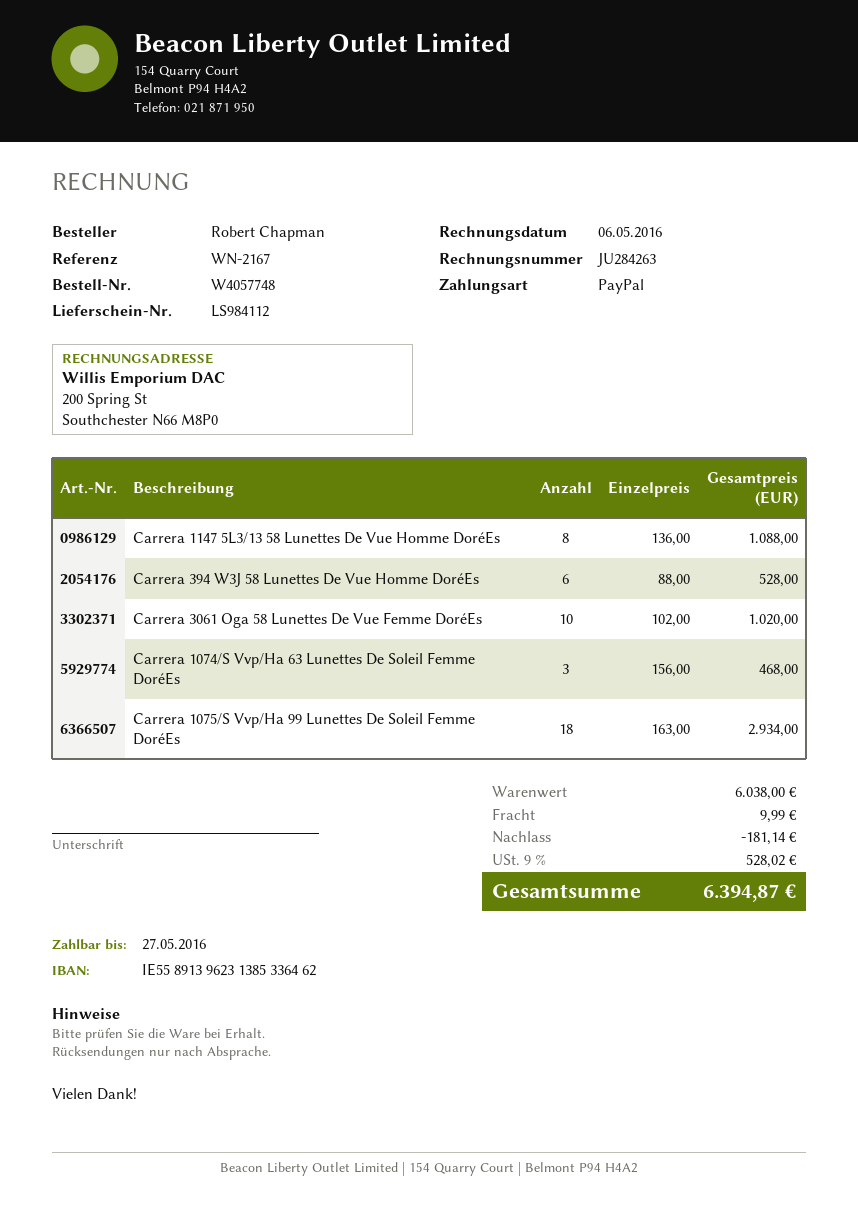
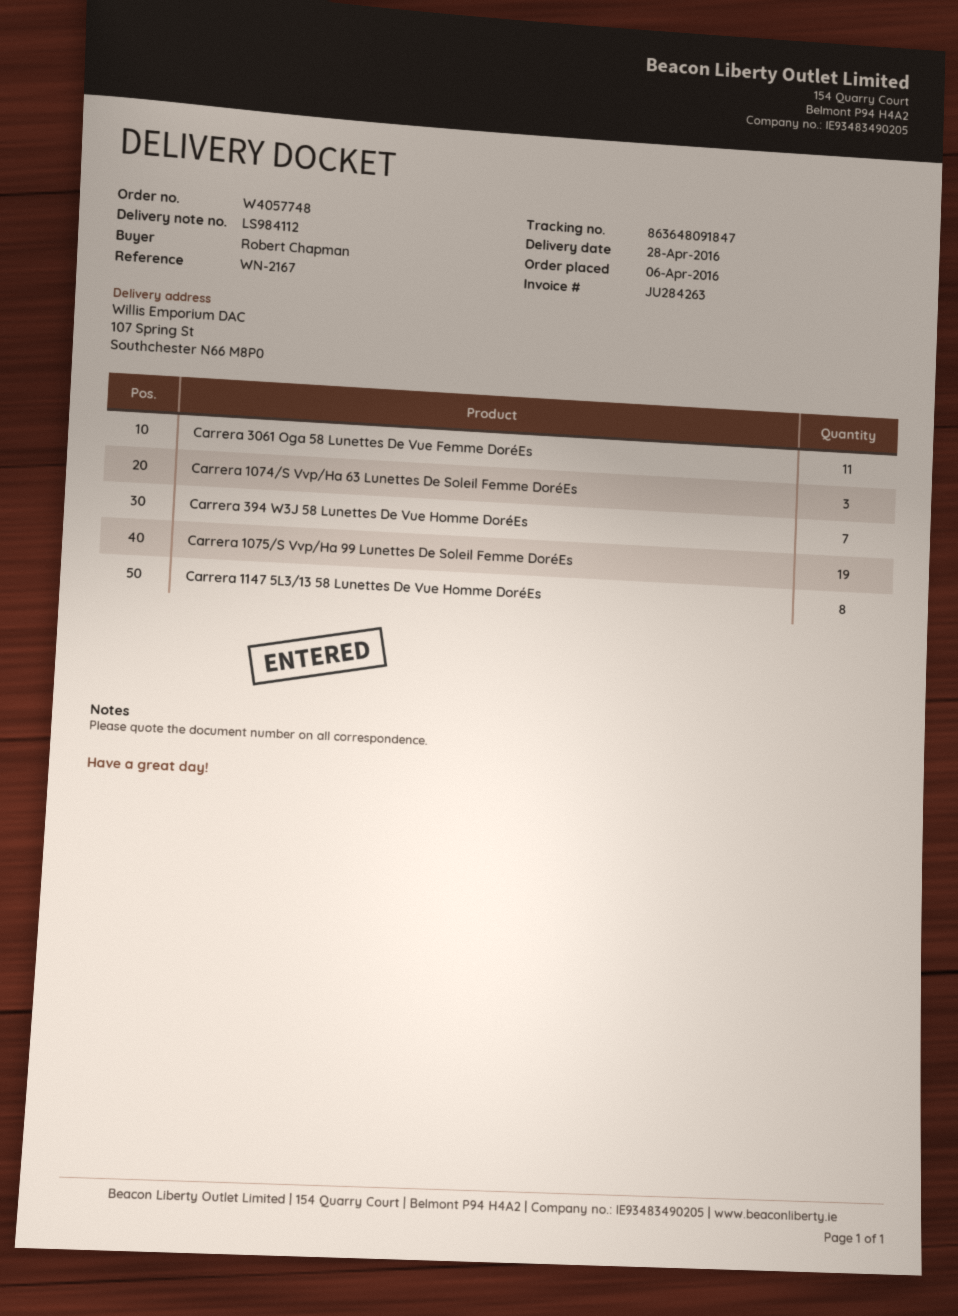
Carrera 394 W3J 58 Lunettes De Vue Homme DoréEs: 6 -> 7
Carrera 3061 Oga 58 Lunettes De Vue Femme DoréEs: 10 -> 11
Carrera 1075/S Vvp/Ha 99 Lunettes De Soleil Femme DoréEs: 18 -> 19

